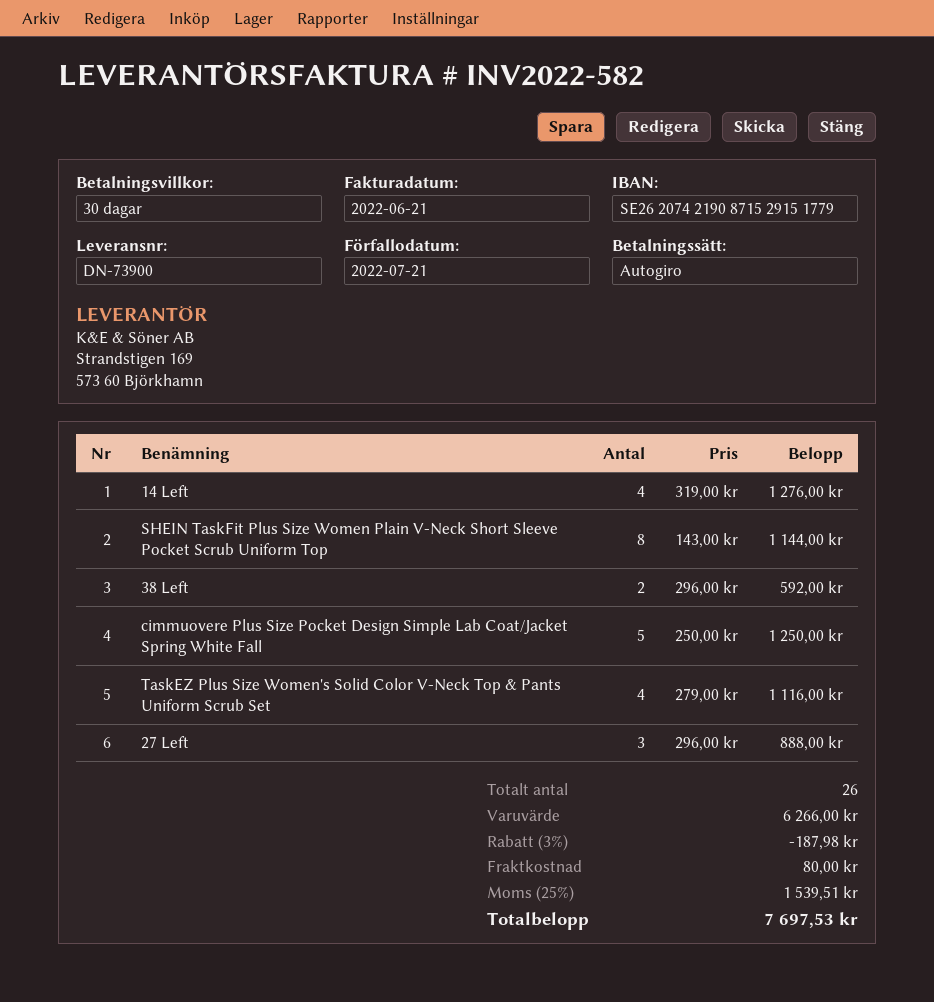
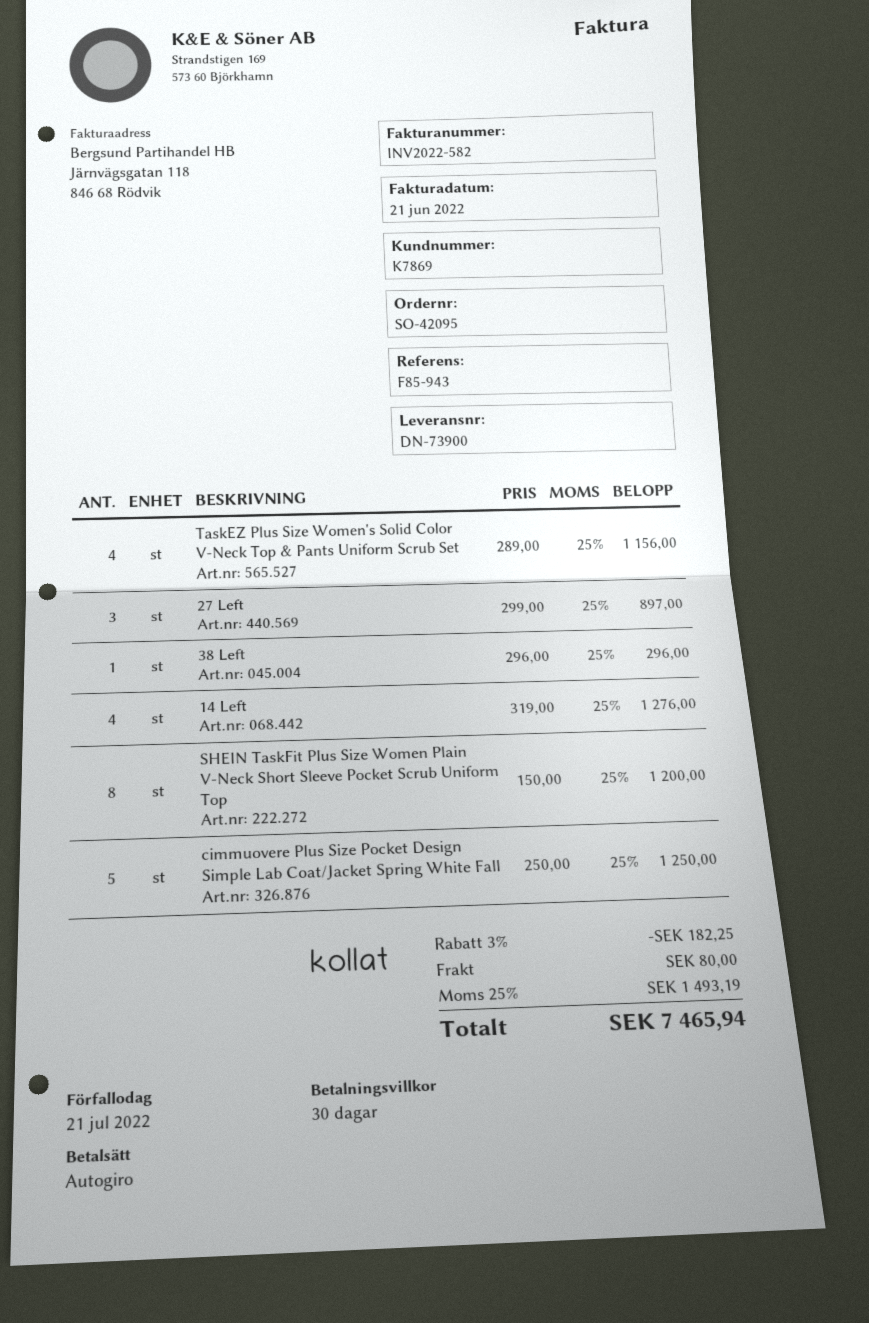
SHEIN TaskFit Plus Size Women Plain V-Neck Short Sleeve Pocket Scrub Uniform Top: 8 x 143.00 = 1144.00 -> 8 x 150.00 = 1200.00
38 Left: 2 x 296.00 = 592.00 -> 1 x 296.00 = 296.00
TaskEZ Plus Size Women's Solid Color V-Neck Top & Pants Uniform Scrub Set: 4 x 279.00 = 1116.00 -> 4 x 289.00 = 1156.00
27 Left: 3 x 296.00 = 888.00 -> 3 x 299.00 = 897.00
discount: 3% = 187.98 -> 3% = 182.25
tax: 25% = 1539.51 -> 25% = 1493.19
total: 7697.53 -> 7465.94

